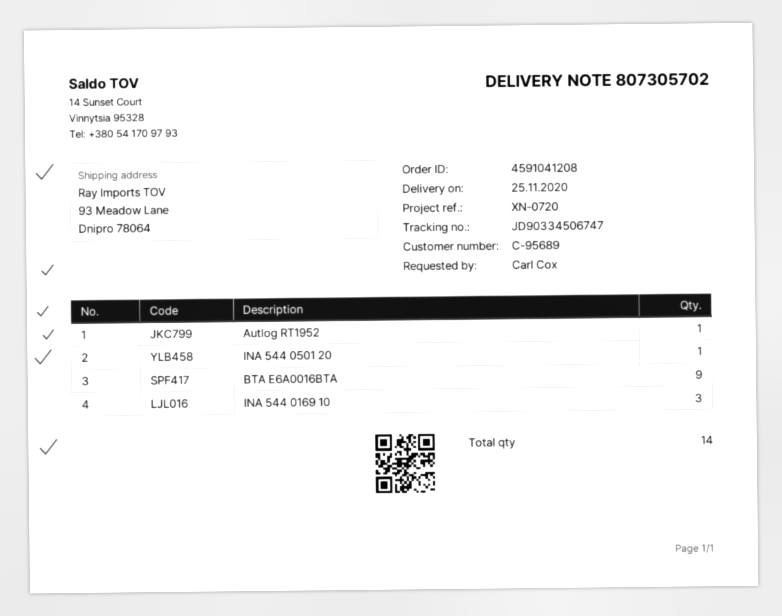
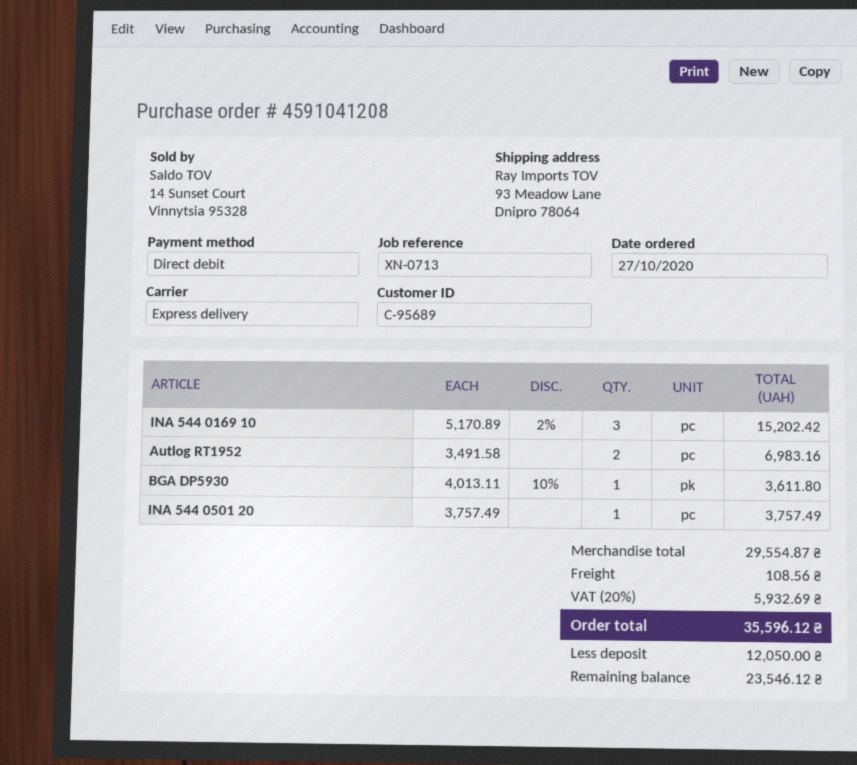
reference: XN-0720 -> XN-0713
Autlog RT1952: 1 -> 2
BTA E6A0016BTA: 9 -> none
BGA DP5930: none -> 1

